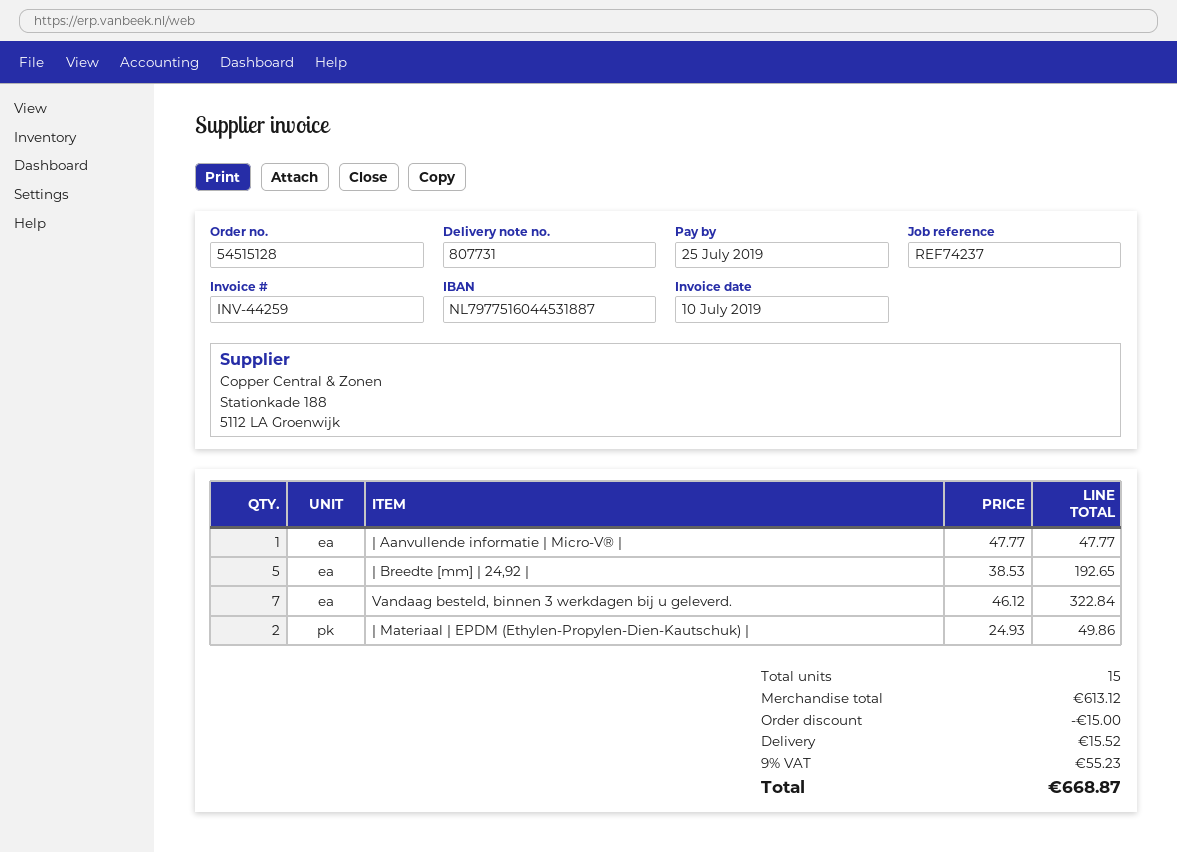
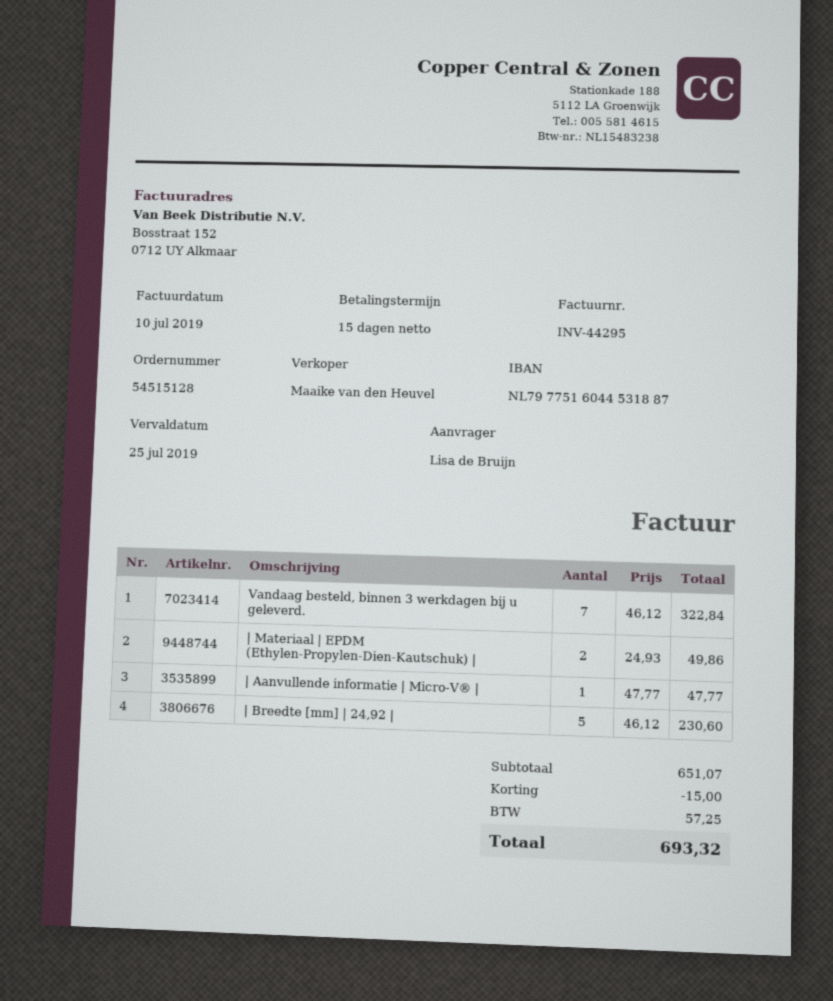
invoice number: INV-44259 -> INV-44295
| Breedte [mm] | 24,92 |: 5 x 38.53 = 192.65 -> 5 x 46.12 = 230.60
subtotal: 613.12 -> 651.07
shipping: 15.52 -> none
tax: 55.23 -> 57.25
total: 668.87 -> 693.32

